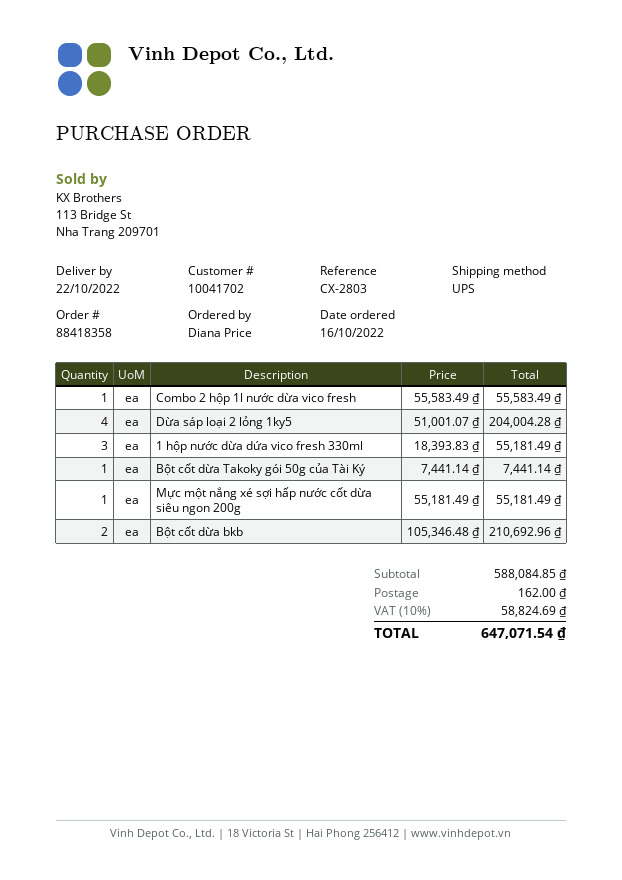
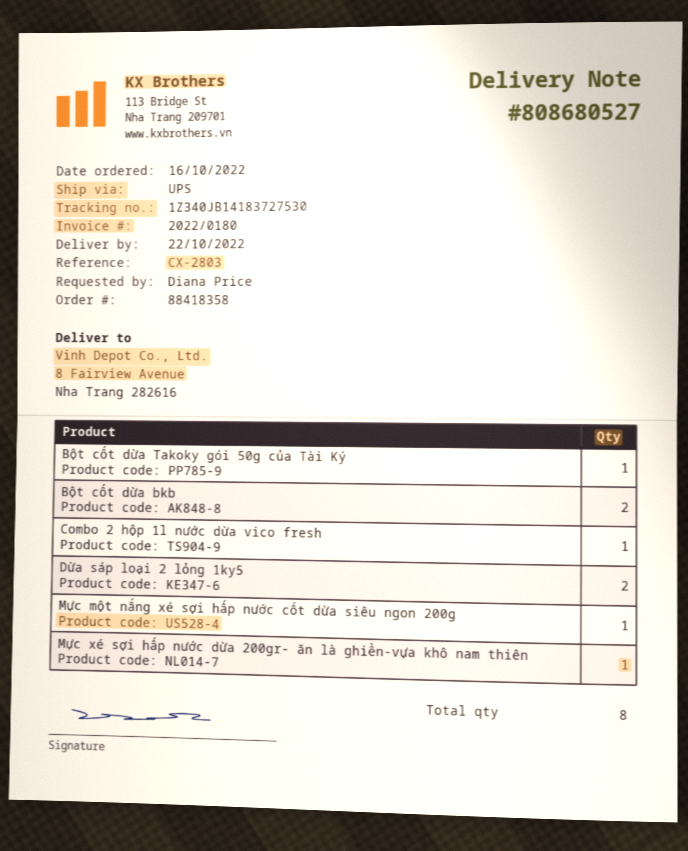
Dừa sáp loại 2 lỏng 1ky5: 4 -> 2
1 hộp nước dừa dứa vico fresh 330ml: 3 -> none
Mực xé sợi hấp nước dừa 200gr- ăn là ghiền-vựa khô nam thiên: none -> 1

